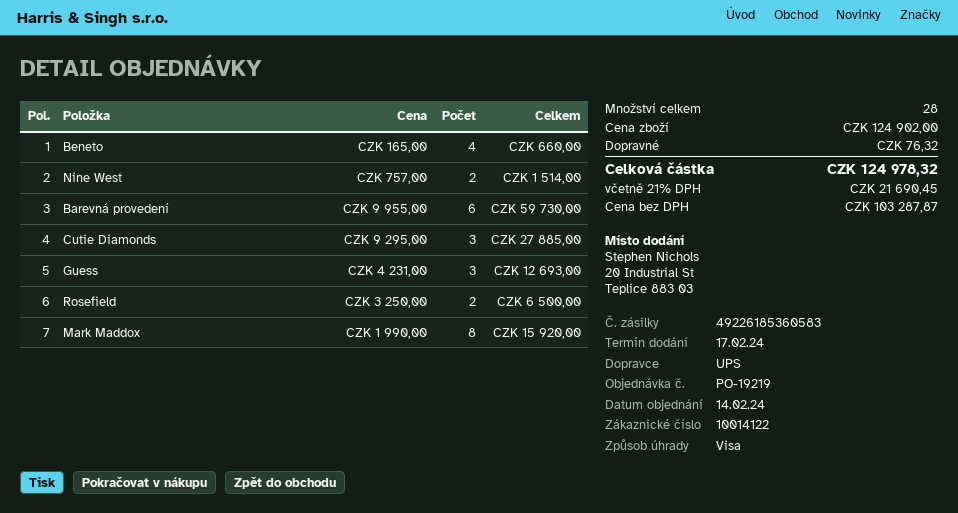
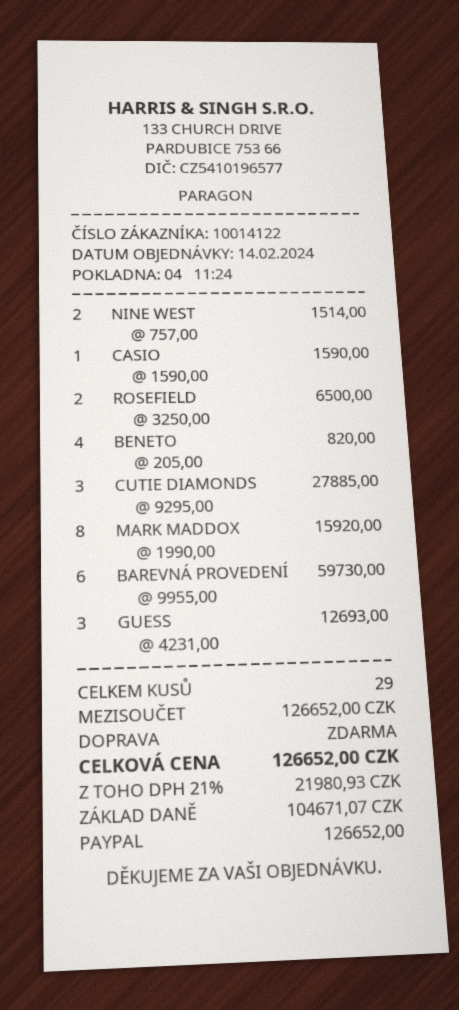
payment method: Visa -> PayPal
Beneto: 4 x 165.00 = 660.00 -> 4 x 205.00 = 820.00
CASIO: none -> 1 x 1590.00 = 1590.00
total quantity: 28 -> 29
subtotal: 124902.00 -> 126652.00
shipping: 76.32 -> 0.00
net: 103287.87 -> 104671.07
tax: 21% = 21690.45 -> 21% = 21980.93
total: 124978.32 -> 126652.00

